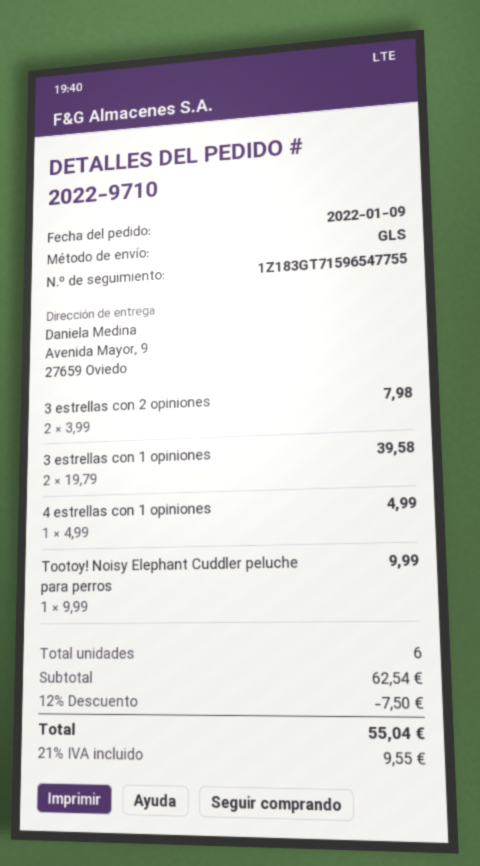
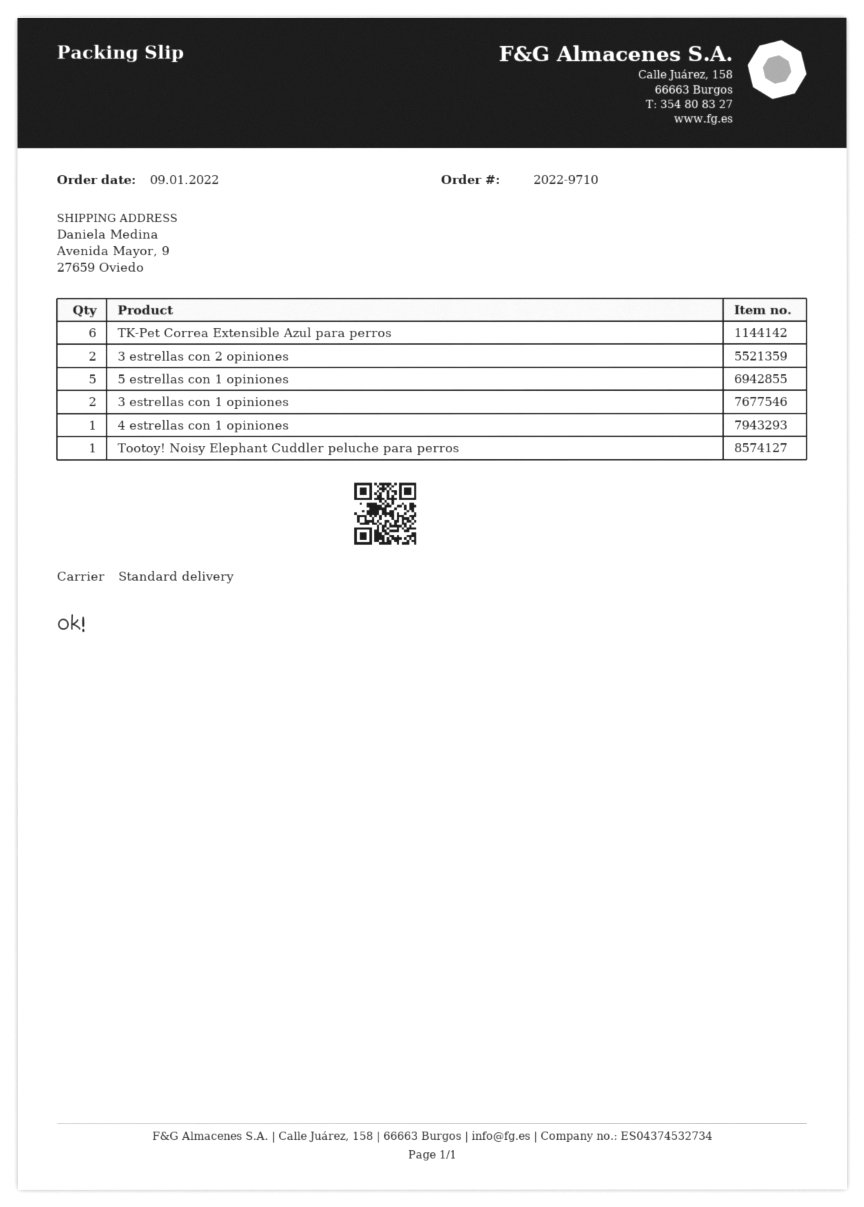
shipping method: GLS -> standard
TK-Pet Correa Extensible Azul para perros: none -> 6
5 estrellas con 1 opiniones: none -> 5

